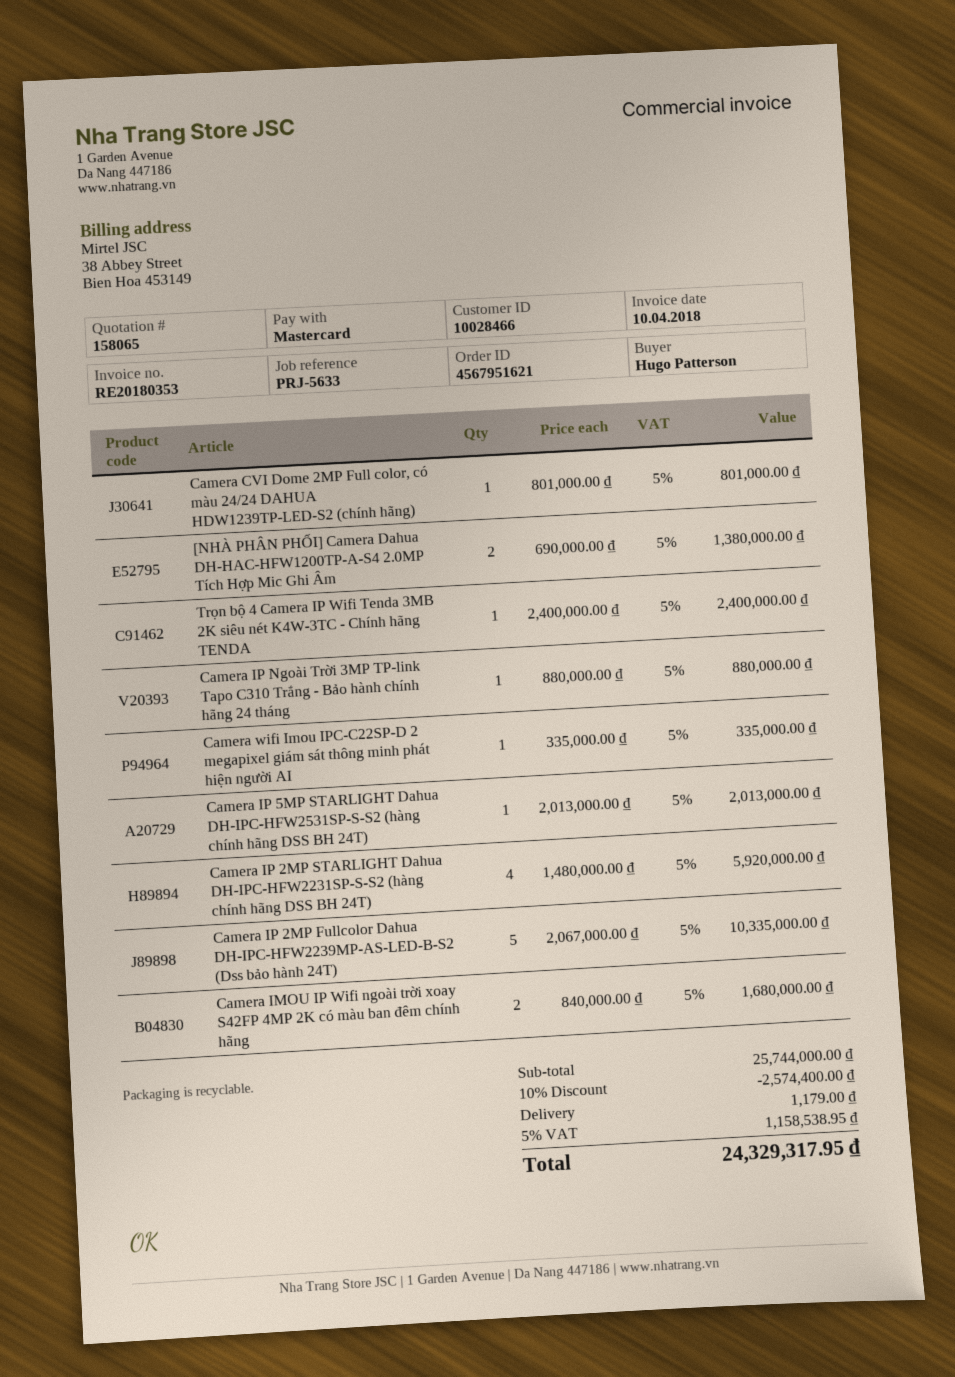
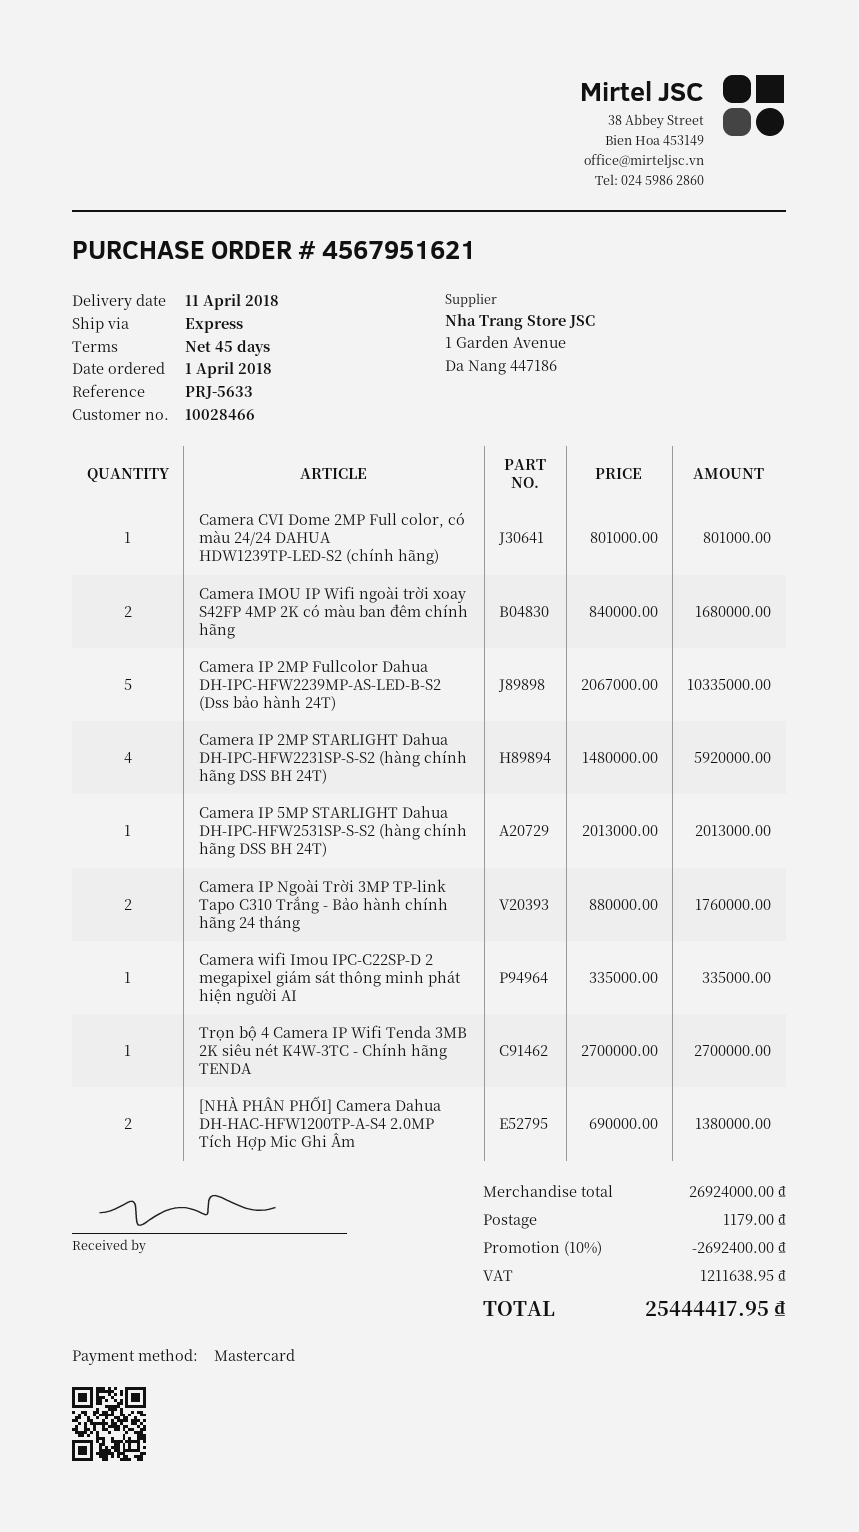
Trọn bộ 4 Camera IP Wifi Tenda 3MB 2K siêu nét K4W-3TC - Chính hãng TENDA: 1 x 2400000.00 = 2400000.00 -> 1 x 2700000.00 = 2700000.00
Camera IP Ngoài Trời 3MP TP-link Tapo C310 Trắng - Bảo hành chính hãng 24 tháng: 1 x 880000.00 = 880000.00 -> 2 x 880000.00 = 1760000.00
subtotal: 25744000.00 -> 26924000.00
discount: 10% = 2574400.00 -> 10% = 2692400.00
tax: 1158538.95 -> 1211638.95
total: 24329317.95 -> 25444417.95

